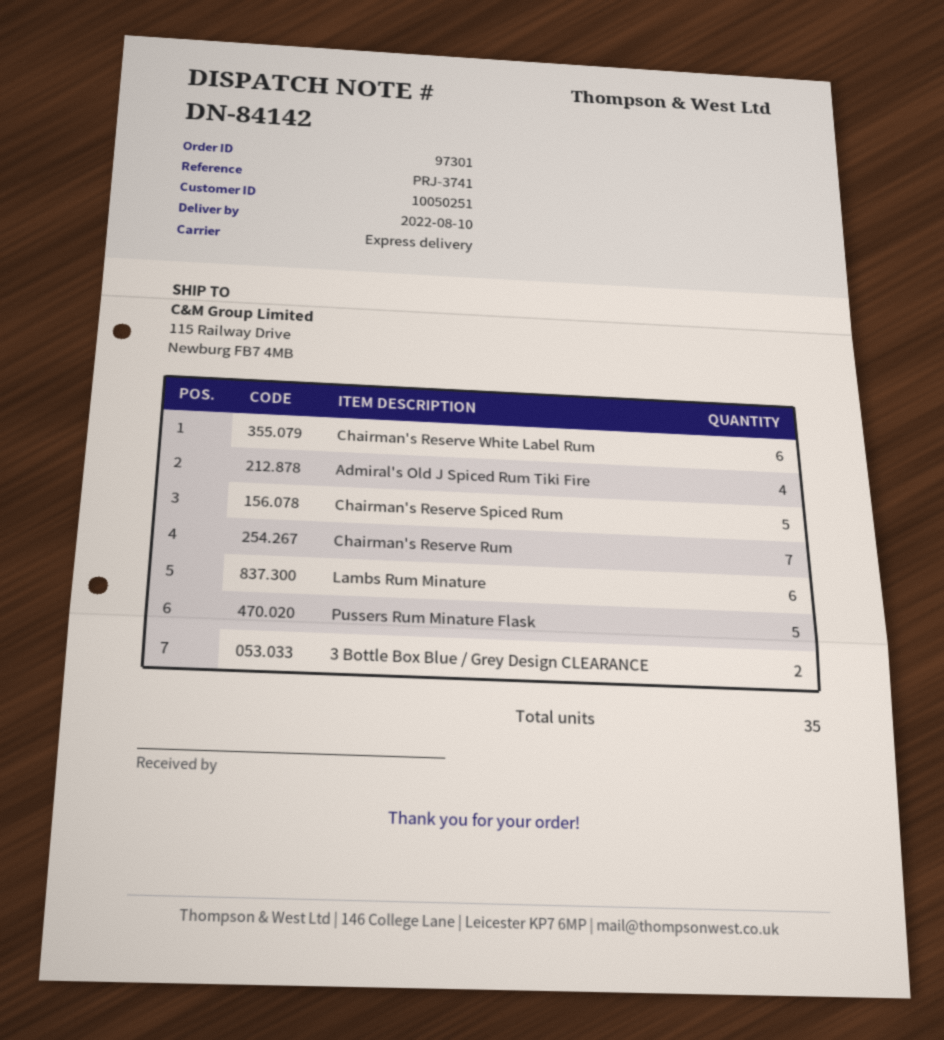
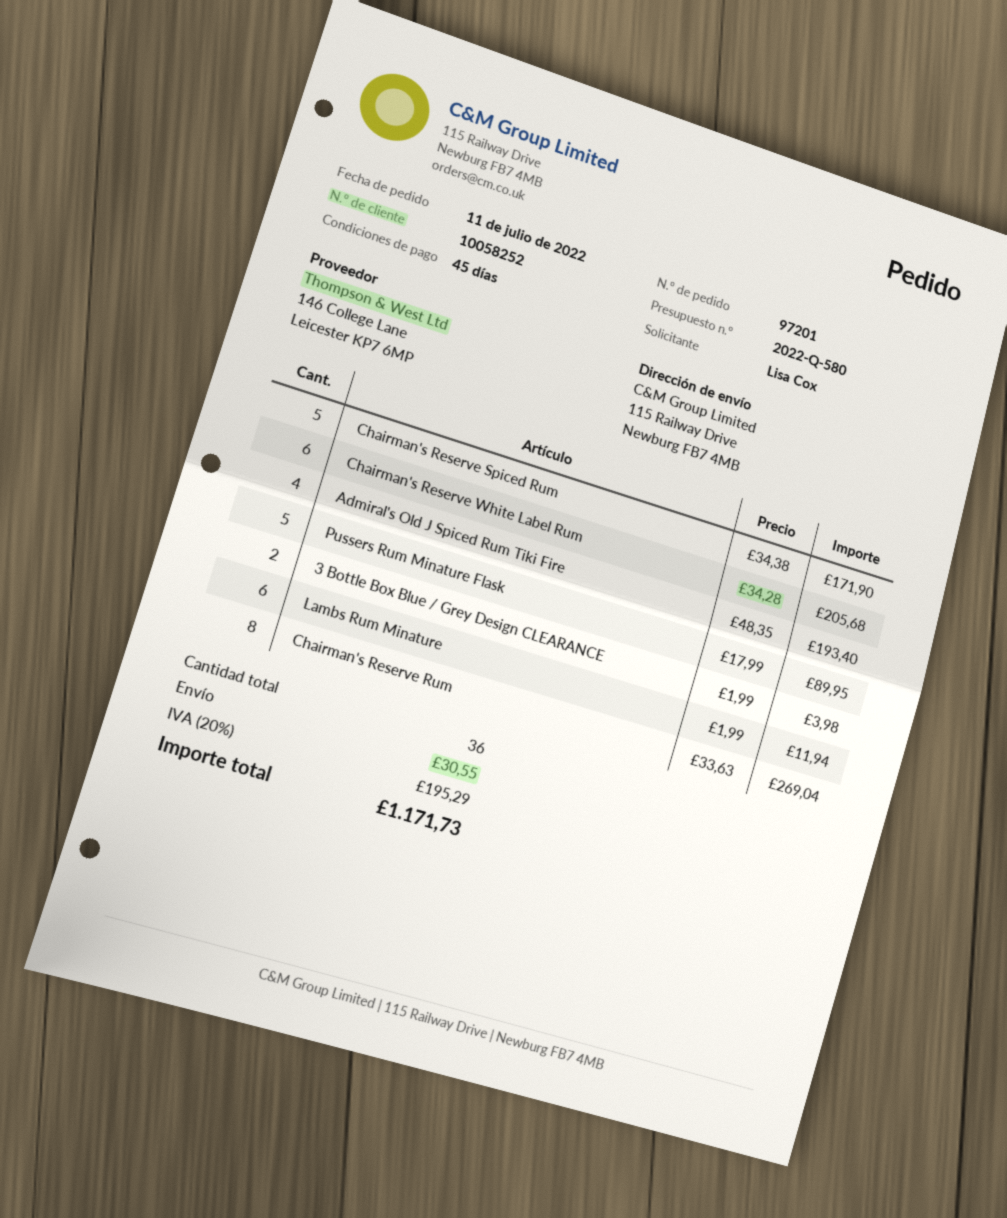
order number: 97301 -> 97201
customer number: 10050251 -> 10058252
Chairman's Reserve Rum: 7 -> 8
total quantity: 35 -> 36

